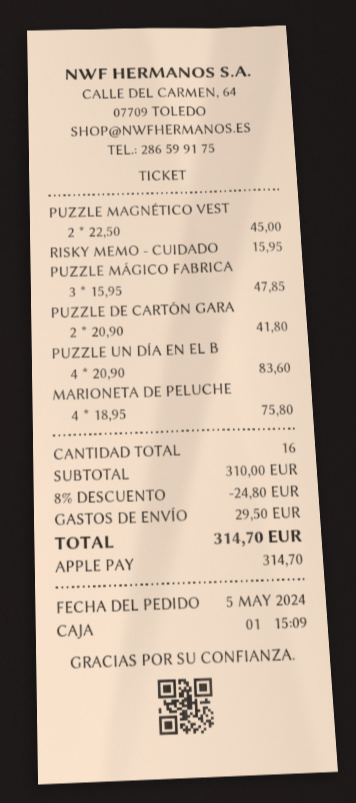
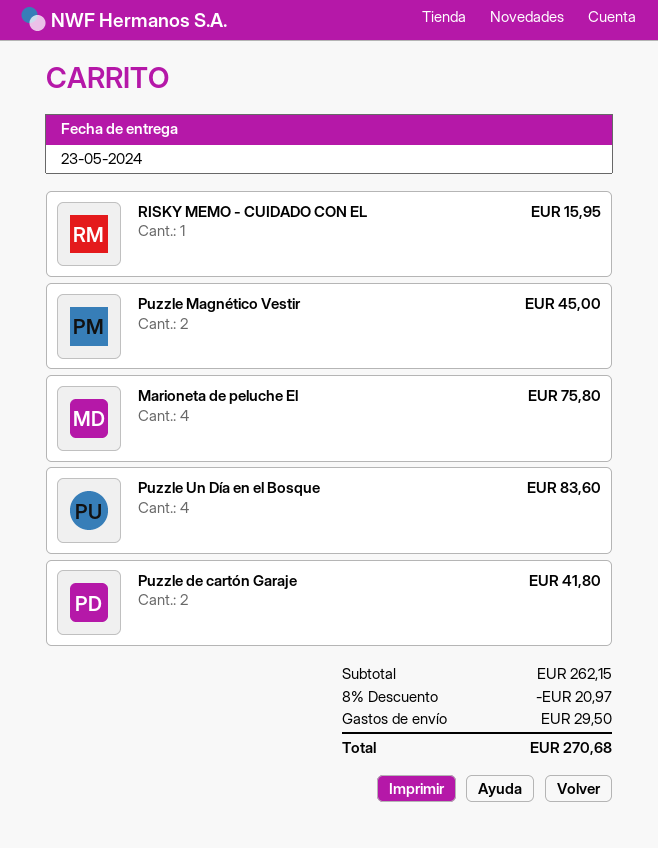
PUZZLE MÁGICO FABRICA: 3 for 47.85 -> none
subtotal: 310.00 -> 262.15
discount: 8% = 24.80 -> 8% = 20.97
total: 314.70 -> 270.68

